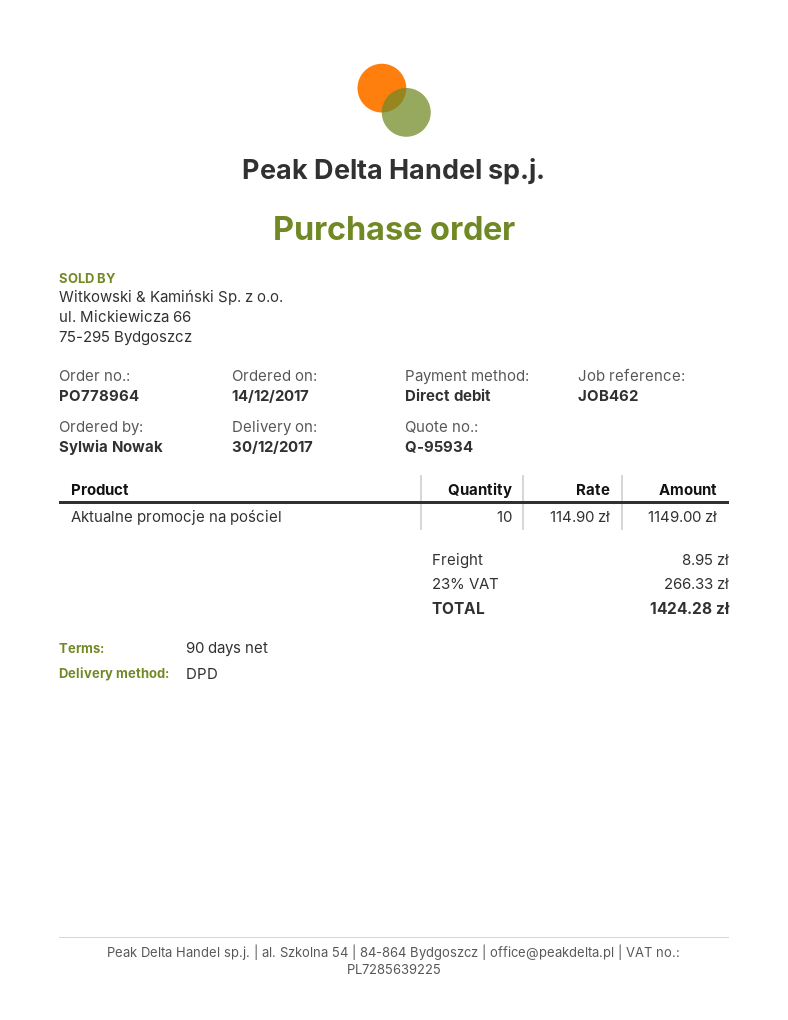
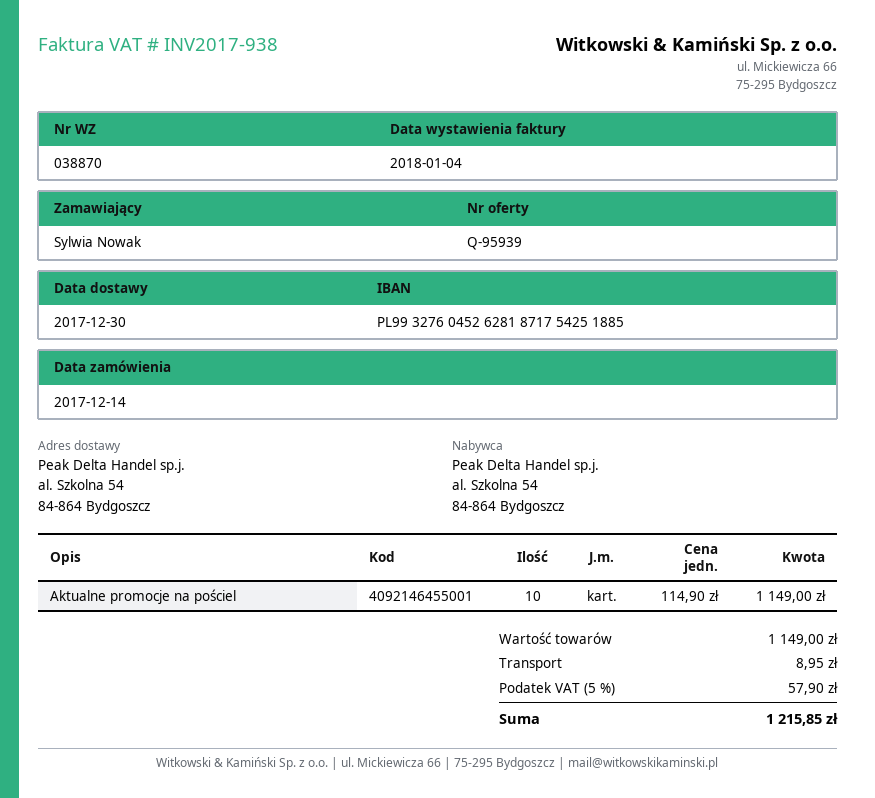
quote number: Q-95934 -> Q-95939
tax: 23% = 266.33 -> 5% = 57.90
total: 1424.28 -> 1215.85

